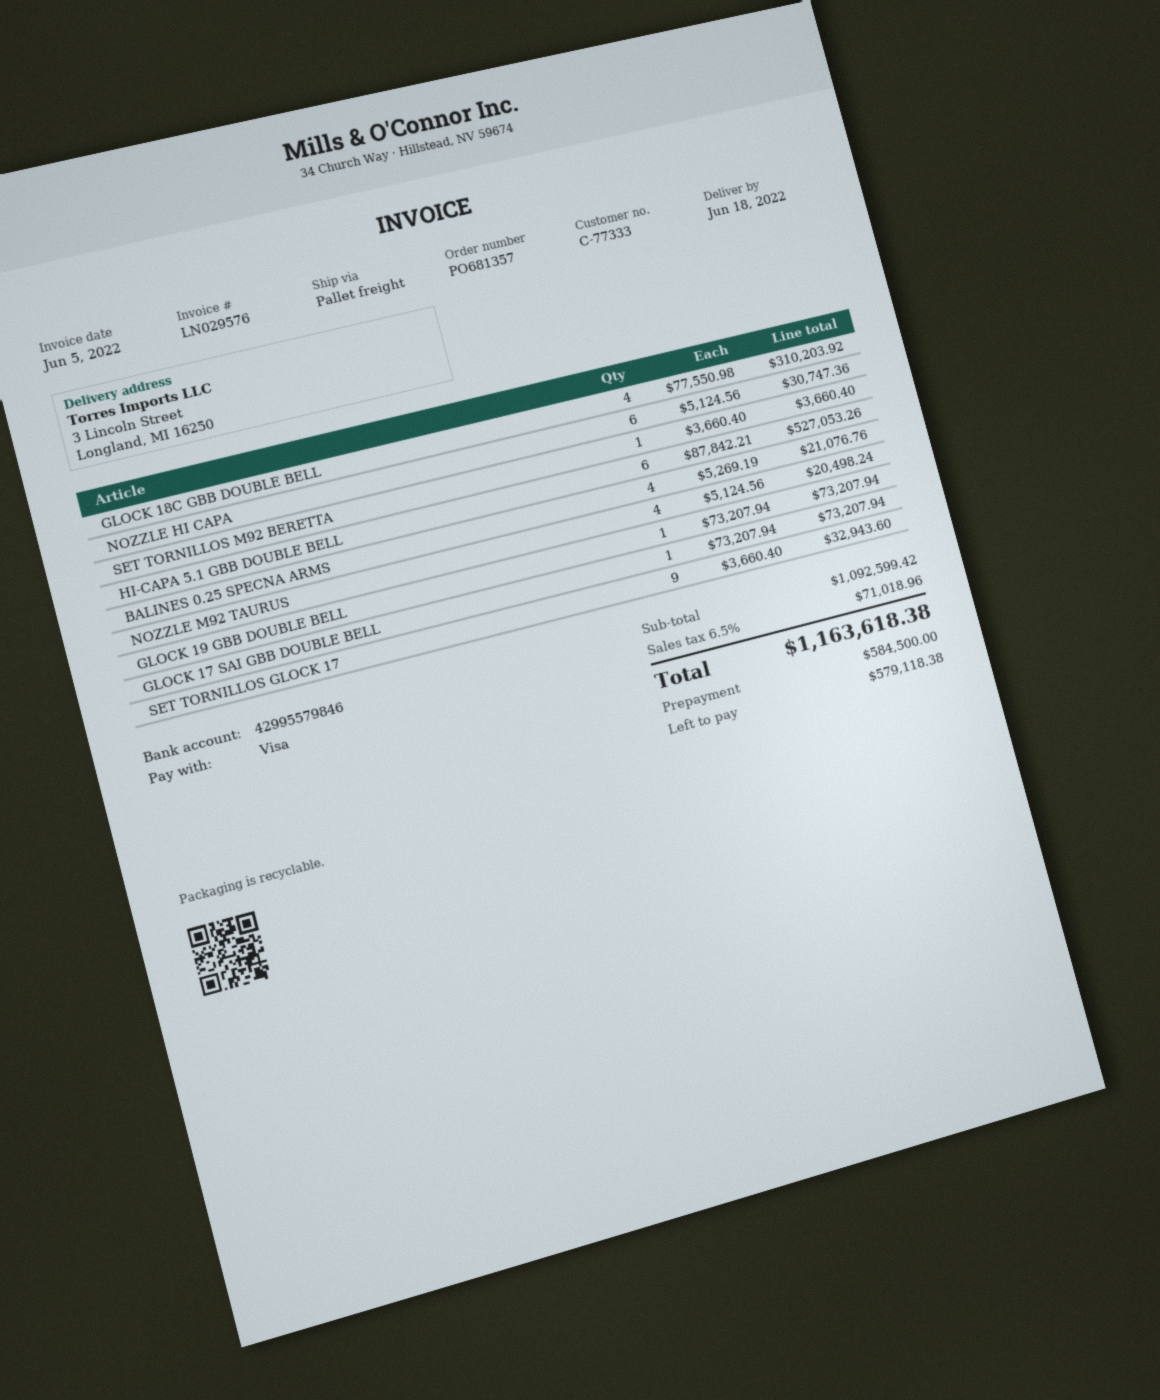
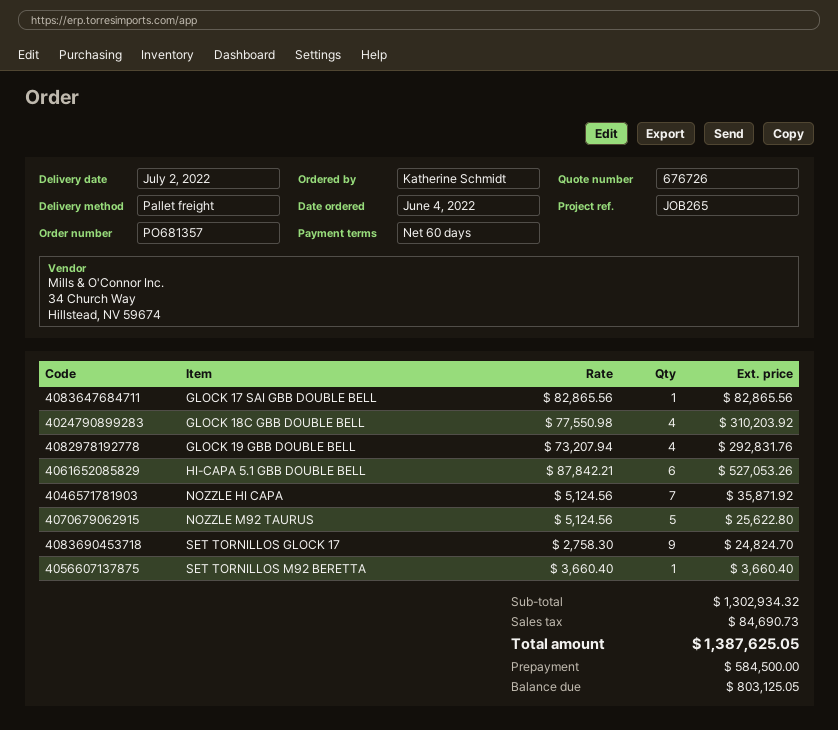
delivery date: 2022-06-18 -> 2022-07-02
NOZZLE HI CAPA: 6 x 5124.56 = 30747.36 -> 7 x 5124.56 = 35871.92
BALINES 0.25 SPECNA ARMS: 4 x 5269.19 = 21076.76 -> none
NOZZLE M92 TAURUS: 4 x 5124.56 = 20498.24 -> 5 x 5124.56 = 25622.80
GLOCK 19 GBB DOUBLE BELL: 1 x 73207.94 = 73207.94 -> 4 x 73207.94 = 292831.76
GLOCK 17 SAI GBB DOUBLE BELL: 1 x 73207.94 = 73207.94 -> 1 x 82865.56 = 82865.56
SET TORNILLOS GLOCK 17: 9 x 3660.40 = 32943.60 -> 9 x 2758.30 = 24824.70
subtotal: 1092599.42 -> 1302934.32
tax: 71018.96 -> 84690.73
total: 1163618.38 -> 1387625.05
balance: 579118.38 -> 803125.05

